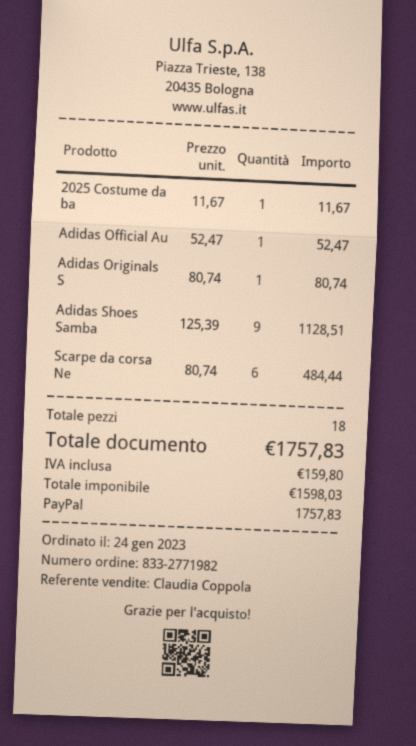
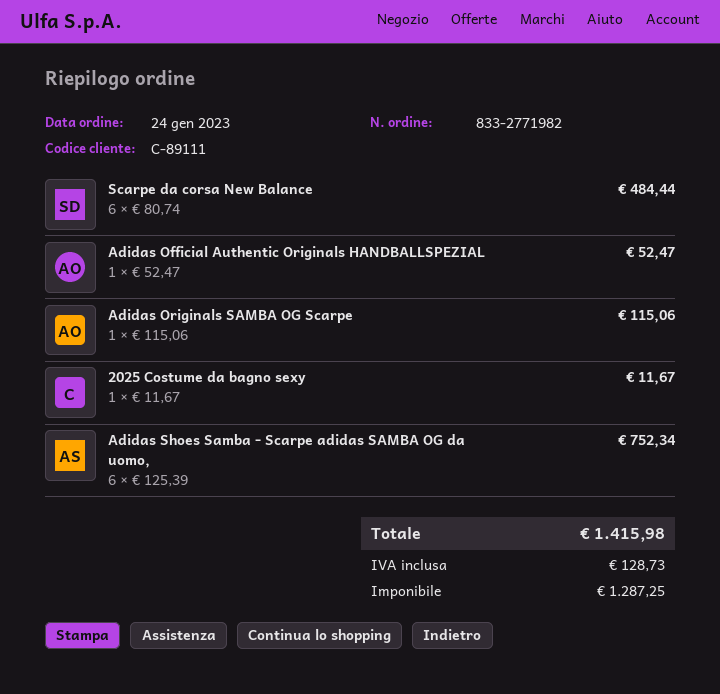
Adidas Originals S: 1 x 80.74 = 80.74 -> 1 x 115.06 = 115.06
Adidas Shoes Samba: 9 x 125.39 = 1128.51 -> 6 x 125.39 = 752.34
net: 1598.03 -> 1287.25
tax: 159.80 -> 128.73
total: 1757.83 -> 1415.98

